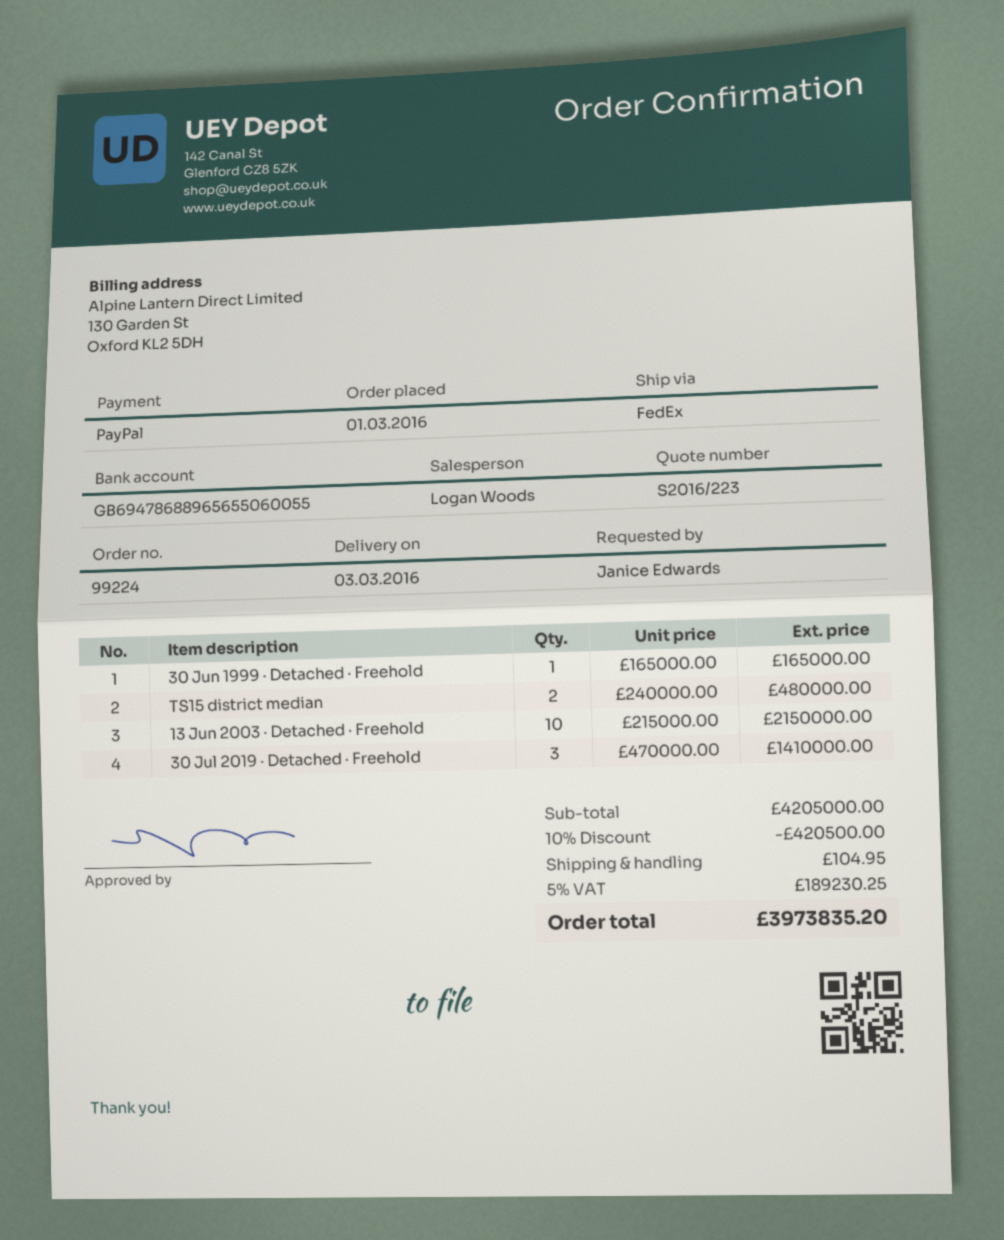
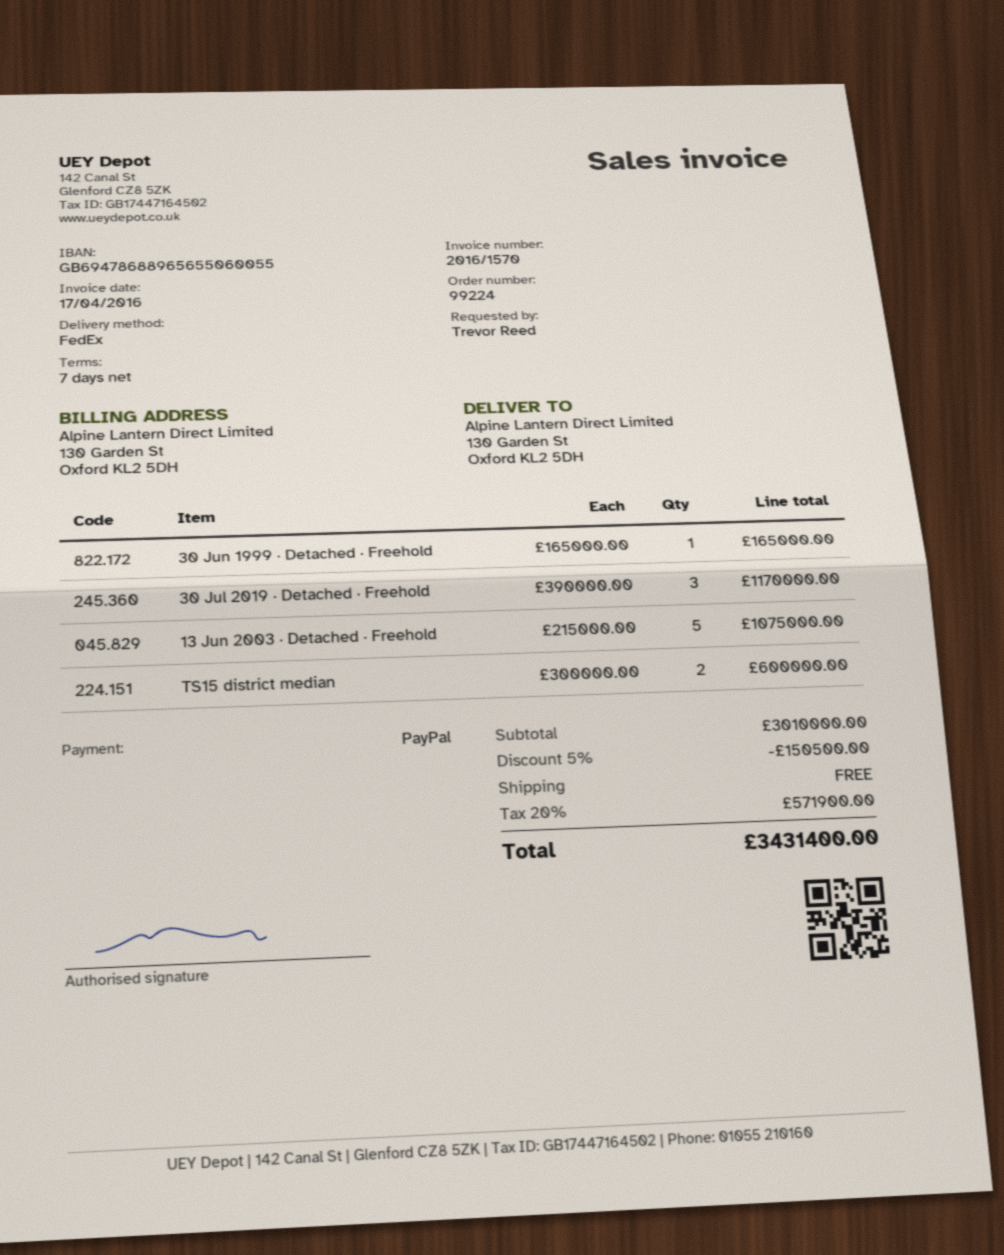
ordered by: Janice Edwards -> Trevor Reed
TS15 district median: 2 x 240000.00 = 480000.00 -> 2 x 300000.00 = 600000.00
13 Jun 2003 · Detached · Freehold: 10 x 215000.00 = 2150000.00 -> 5 x 215000.00 = 1075000.00
30 Jul 2019 · Detached · Freehold: 3 x 470000.00 = 1410000.00 -> 3 x 390000.00 = 1170000.00
subtotal: 4205000.00 -> 3010000.00
discount: 10% = 420500.00 -> 5% = 150500.00
shipping: 104.95 -> 0.00
tax: 5% = 189230.25 -> 20% = 571900.00
total: 3973835.20 -> 3431400.00

